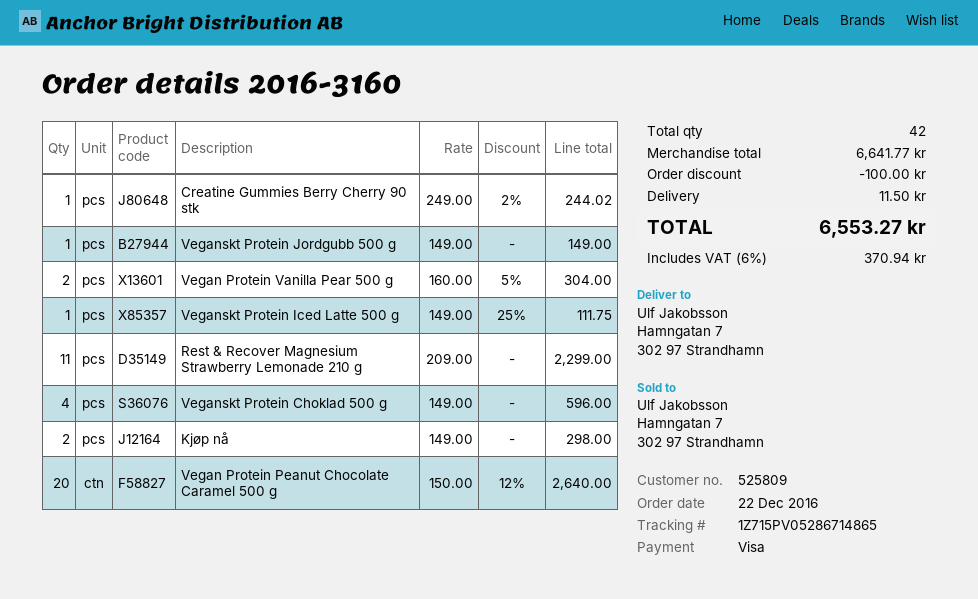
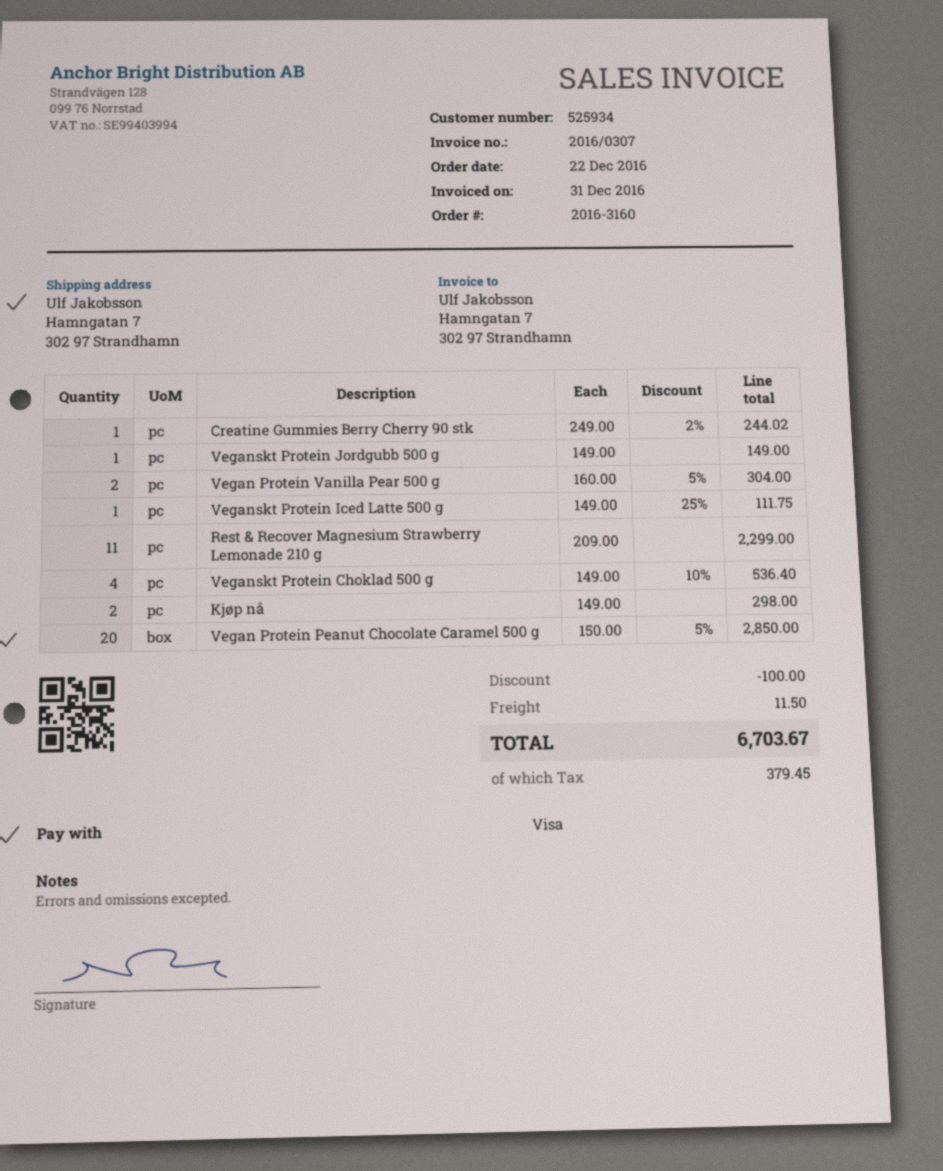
customer number: 525809 -> 525934
Veganskt Protein Choklad 500 g: 4 x 149.00 = 596.00 -> 4 x 149.00 - 10% = 536.40
Vegan Protein Peanut Chocolate Caramel 500 g: 20 x 150.00 - 12% = 2640.00 -> 20 x 150.00 - 5% = 2850.00
tax: 370.94 -> 379.45
total: 6553.27 -> 6703.67

